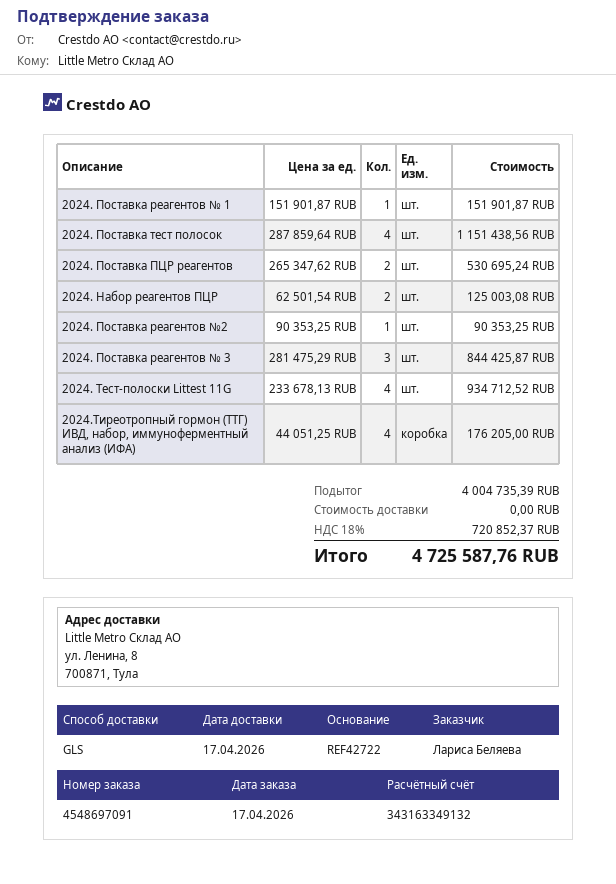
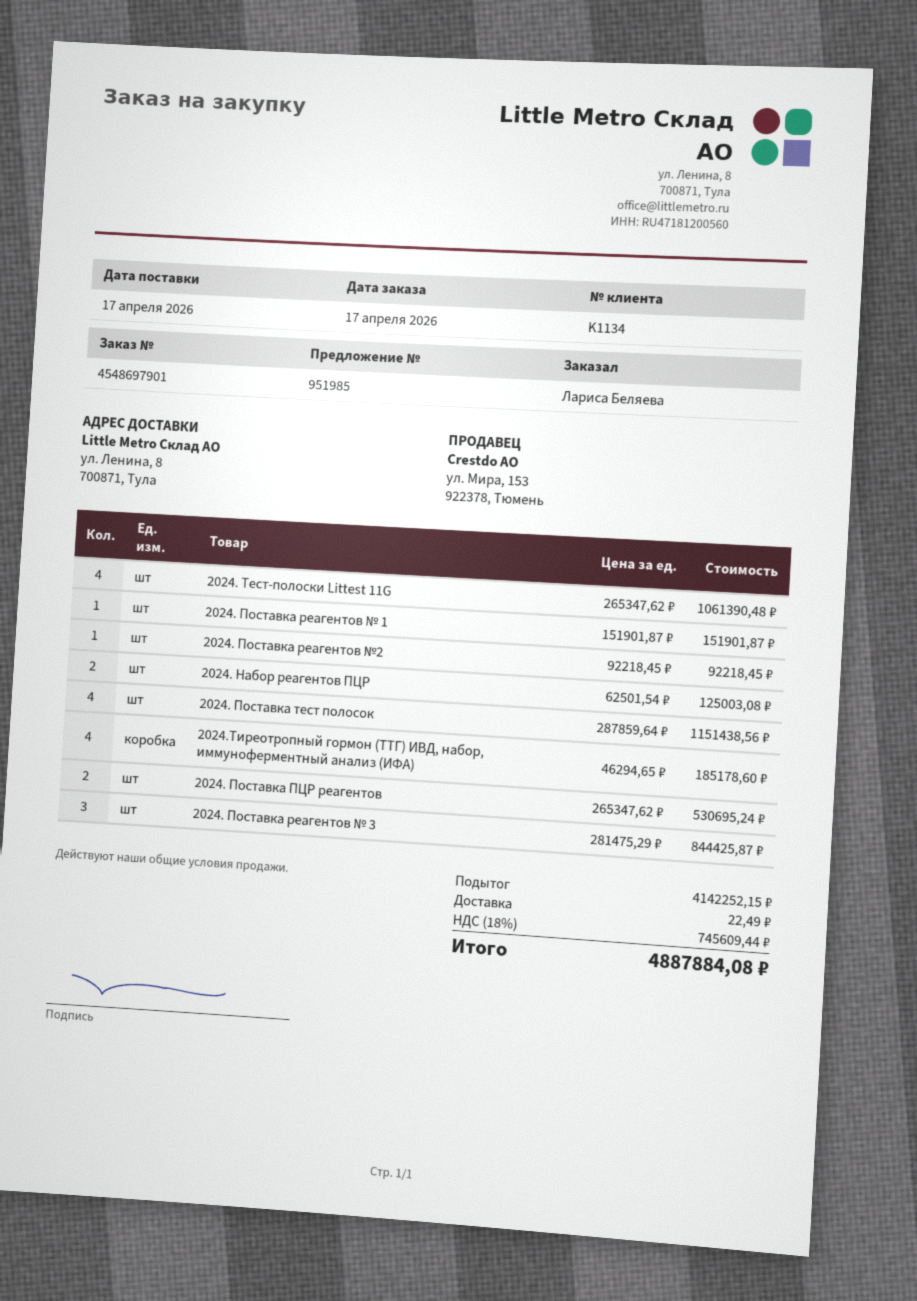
order number: 4548697091 -> 4548697901
2024. Поставка реагентов №2: 1 x 90353.25 = 90353.25 -> 1 x 92218.45 = 92218.45
2024. Тест-полоски Littest 11G: 4 x 233678.13 = 934712.52 -> 4 x 265347.62 = 1061390.48
2024.Тиреотропный гормон (ТТГ) ИВД, набор, иммуноферментный анализ (ИФА): 4 x 44051.25 = 176205.00 -> 4 x 46294.65 = 185178.60
subtotal: 4004735.39 -> 4142252.15
shipping: 0.00 -> 22.49
tax: 18% = 720852.37 -> 18% = 745609.44
total: 4725587.76 -> 4887884.08

